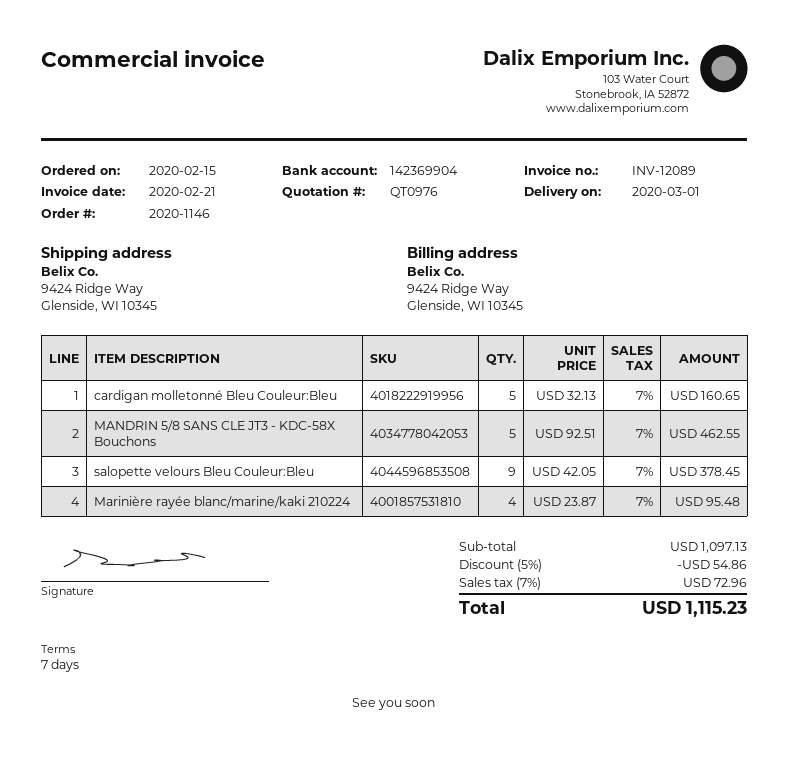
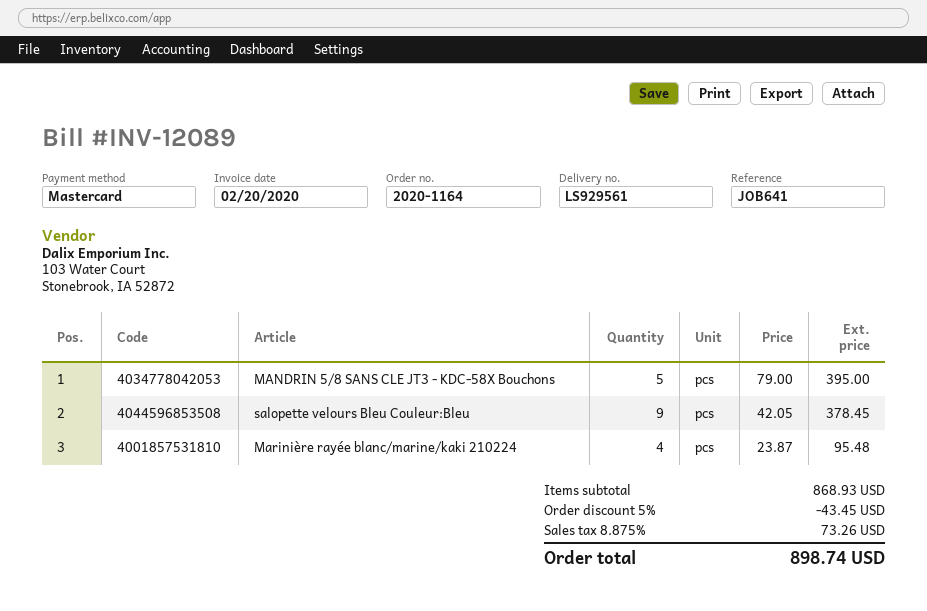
order number: 2020-1146 -> 2020-1164
invoice date: 2020-02-21 -> 2020-02-20
cardigan molletonné Bleu Couleur:Bleu: 5 x 32.13 = 160.65 -> none
MANDRIN 5/8 SANS CLE JT3 - KDC-58X Bouchons: 5 x 92.51 = 462.55 -> 5 x 79.00 = 395.00
subtotal: 1097.13 -> 868.93
discount: 5% = 54.86 -> 5% = 43.45
tax: 7% = 72.96 -> 8.875% = 73.26
total: 1115.23 -> 898.74

